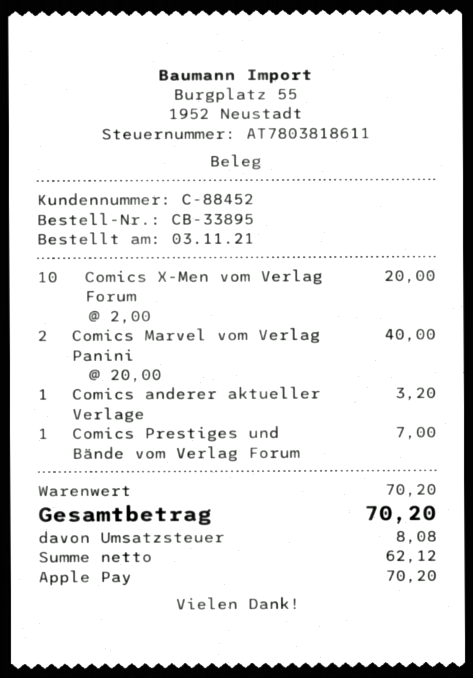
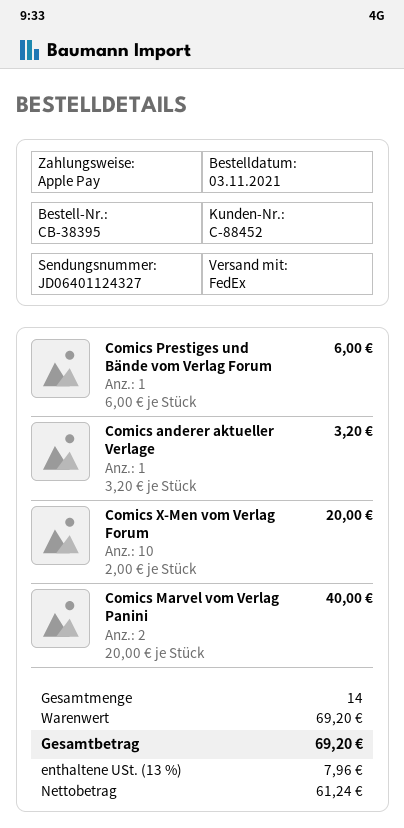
order number: CB-33895 -> CB-38395
Comics Prestiges und Bände vom Verlag Forum: 1 x 7.00 = 7.00 -> 1 x 6.00 = 6.00
subtotal: 70.20 -> 69.20
net: 62.12 -> 61.24
tax: 8.08 -> 7.96
total: 70.20 -> 69.20

